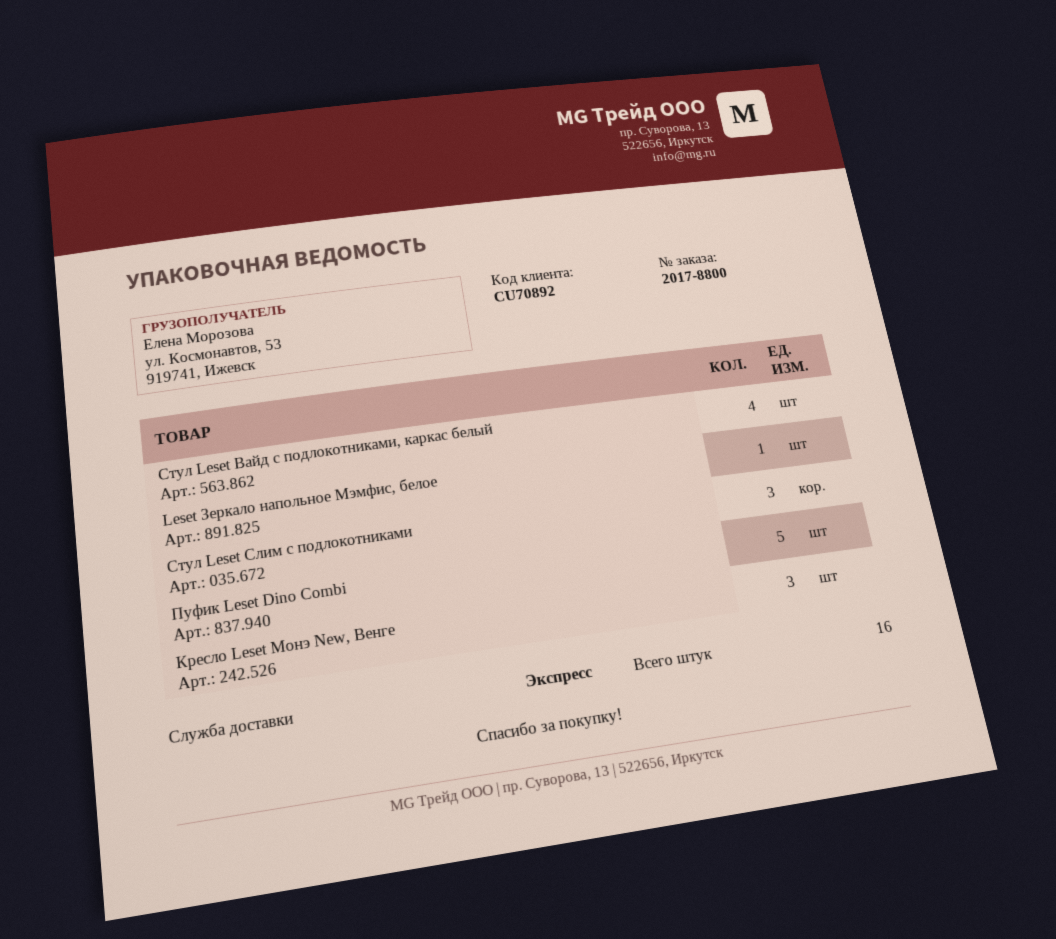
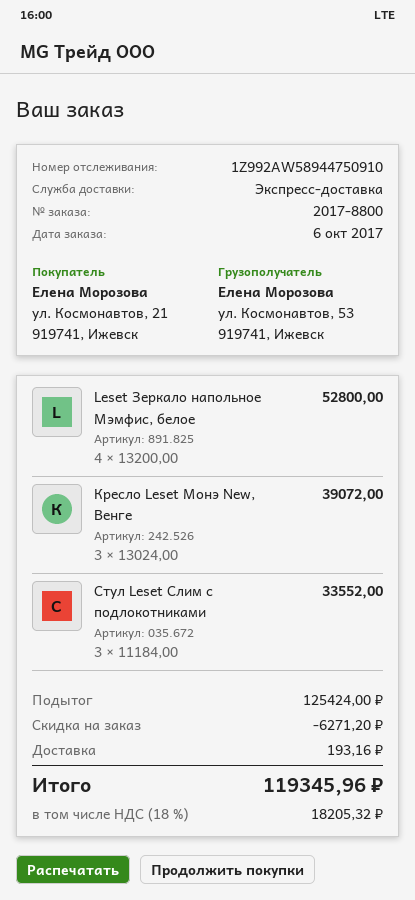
Стул Leset Вайд с подлокотниками, каркас белый: 4 -> none
Leset Зеркало напольное Мэмфис, белое: 1 -> 4
Пуфик Leset Dino Combi: 5 -> none

